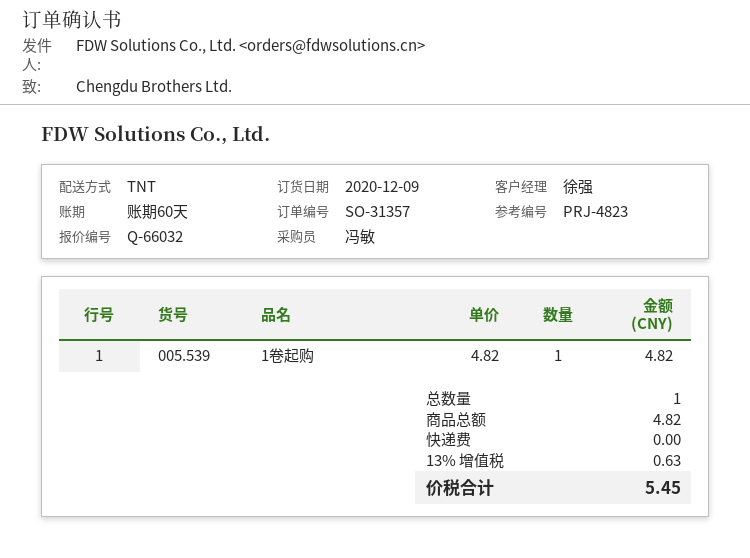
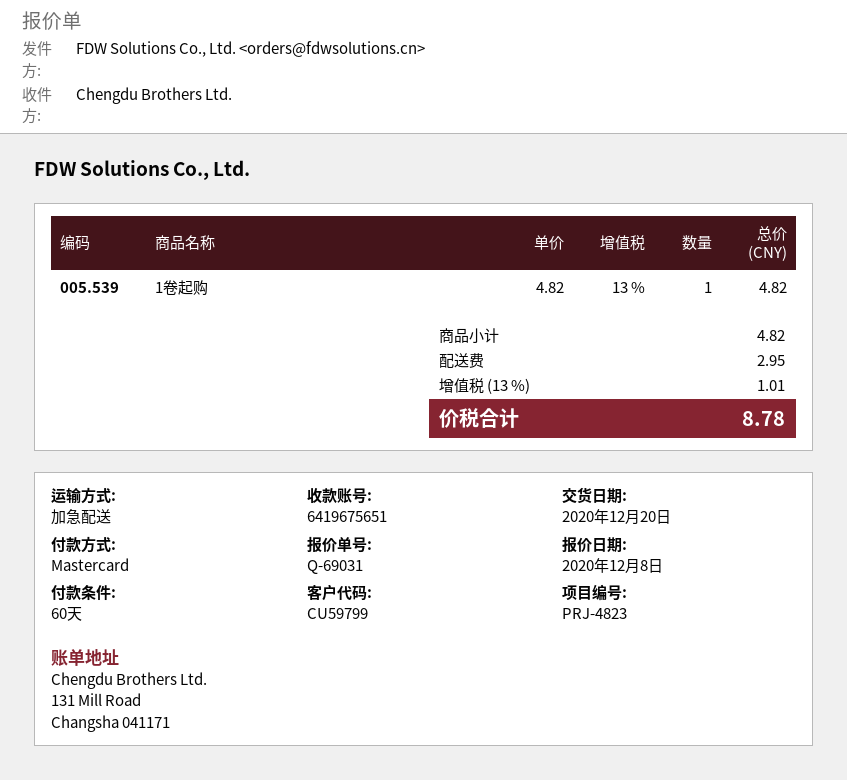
quote number: Q-66032 -> Q-69031
shipping method: TNT -> express
shipping: 0.00 -> 2.95
tax: 13% = 0.63 -> 13% = 1.01
total: 5.45 -> 8.78

